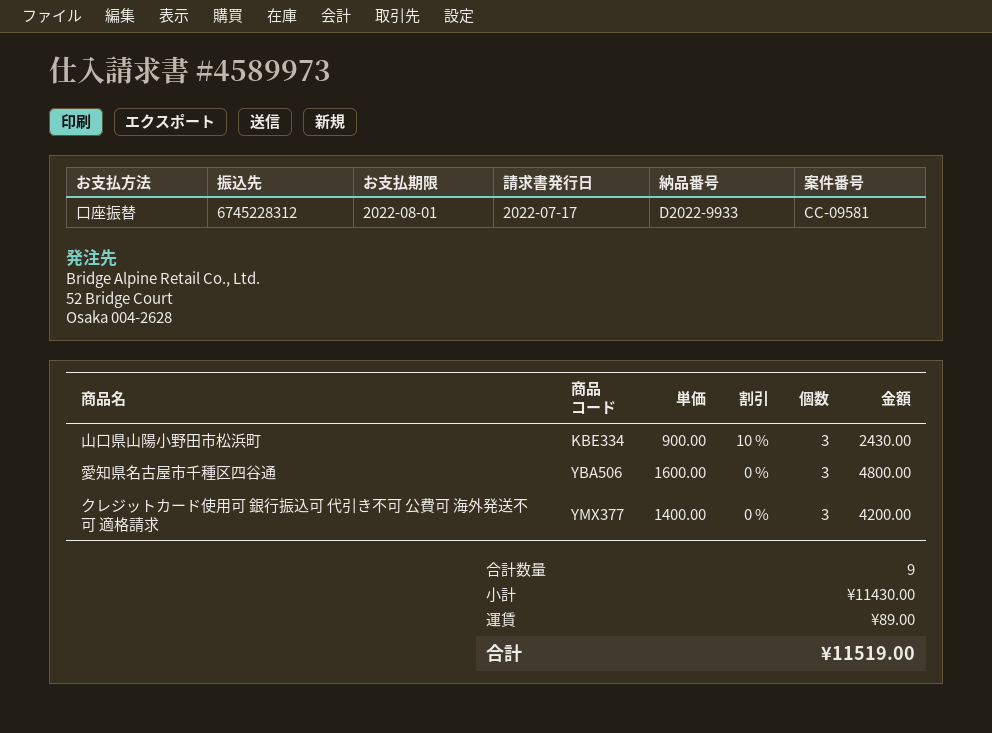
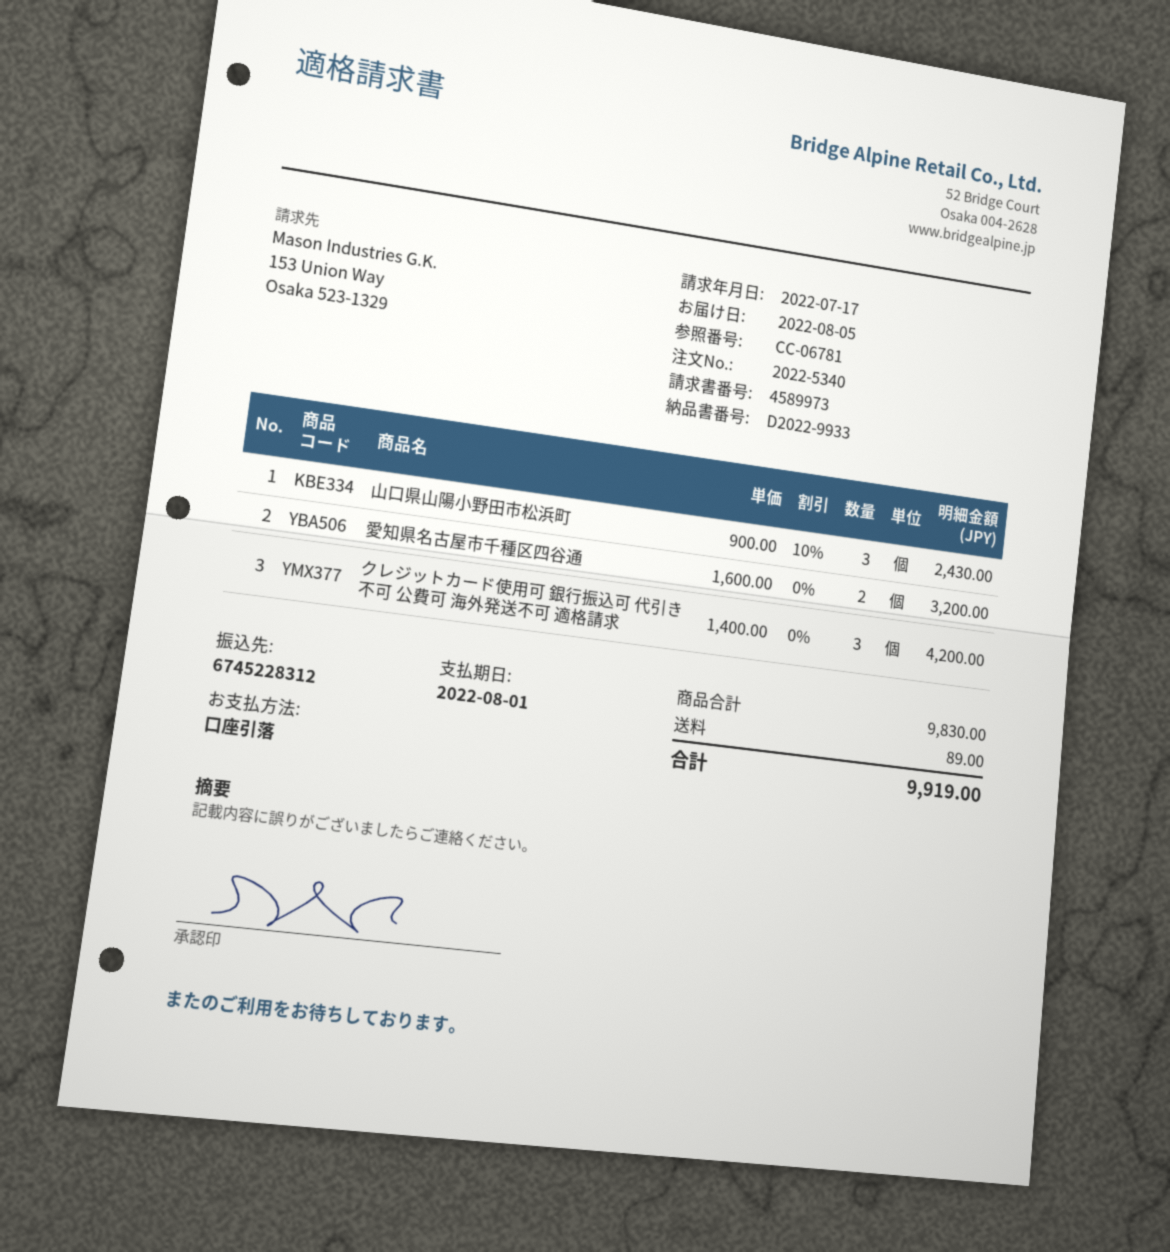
reference: CC-09581 -> CC-06781
愛知県名古屋市千種区四谷通: 3 x 1600.00 = 4800.00 -> 2 x 1600.00 = 3200.00
subtotal: 11430.00 -> 9830.00
total: 11519.00 -> 9919.00

